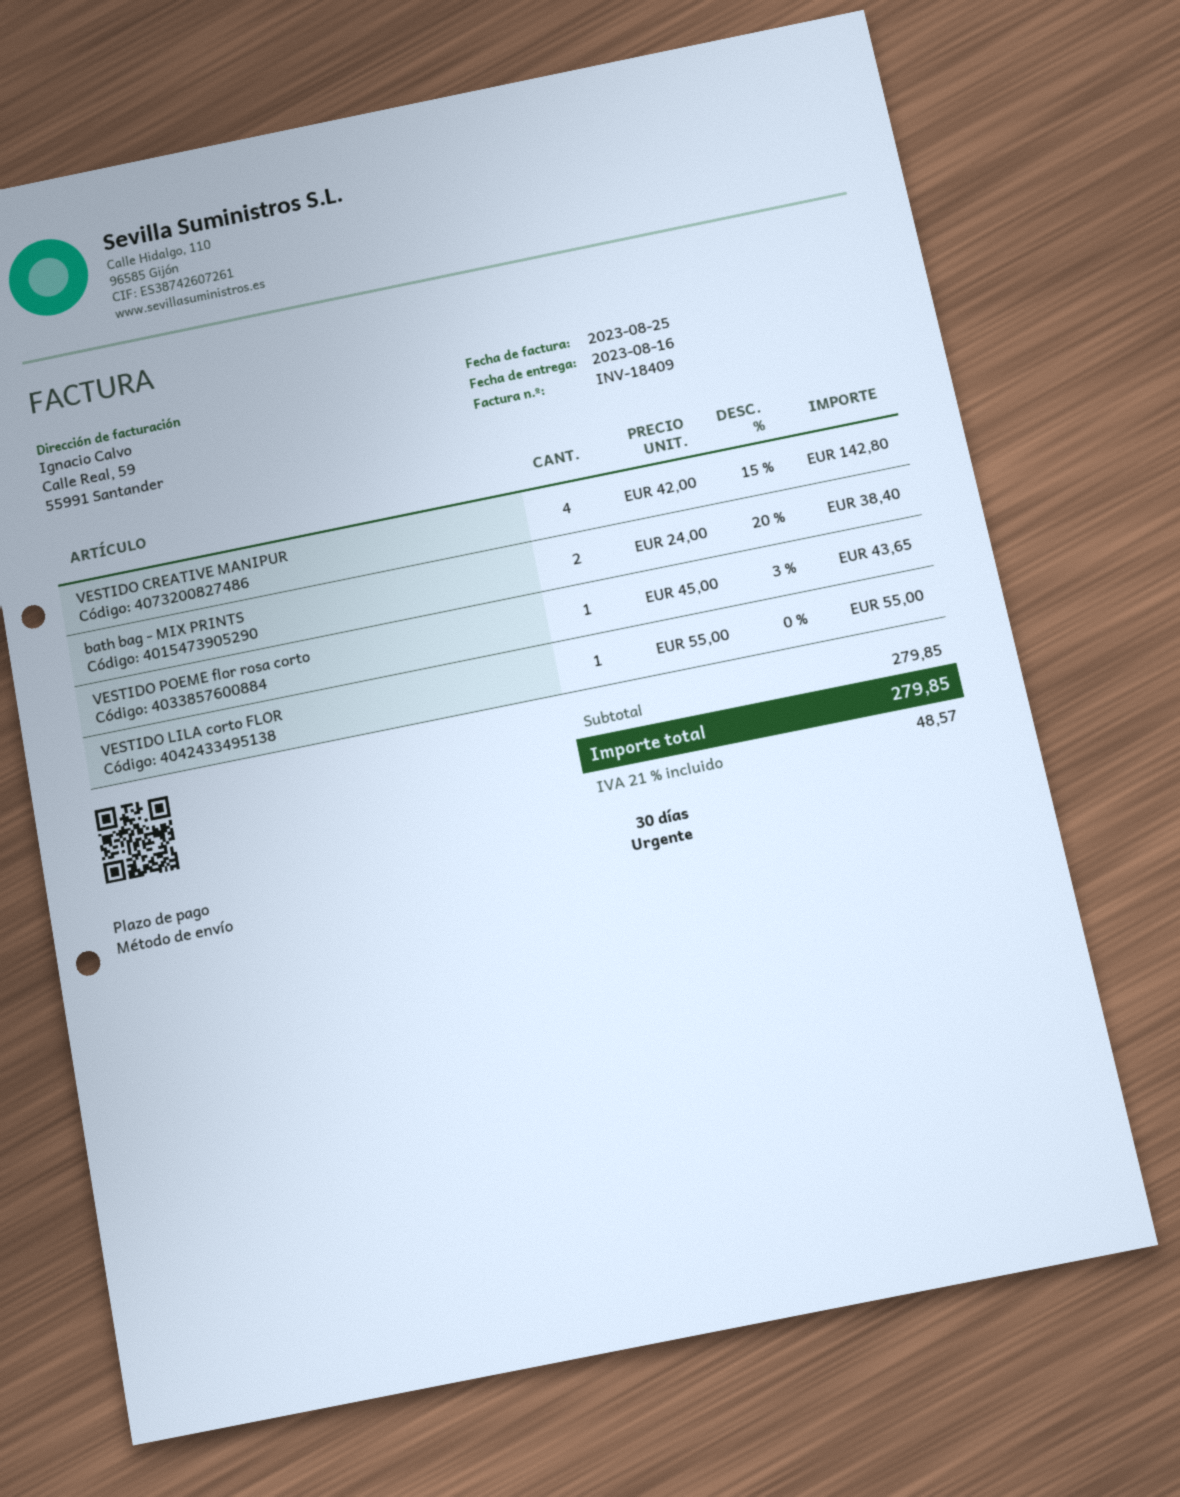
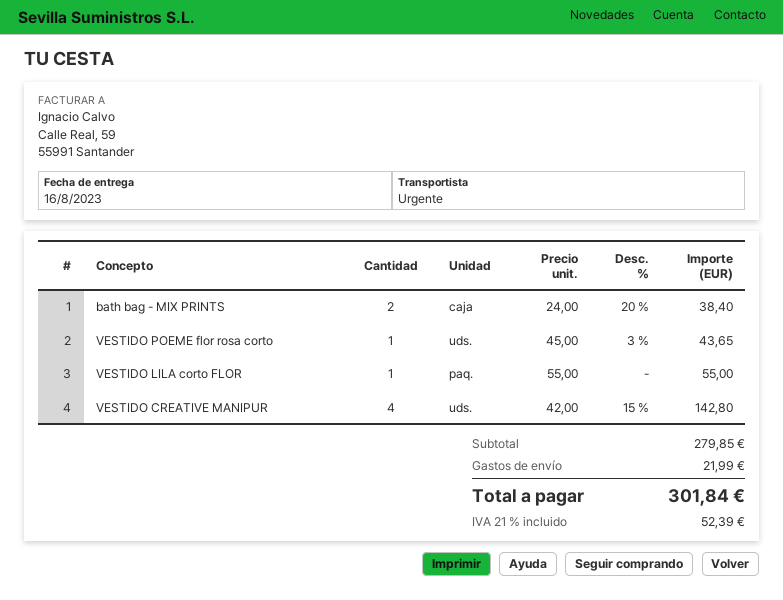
shipping: none -> 21.99
tax: 21% = 48.57 -> 21% = 52.39
total: 279.85 -> 301.84

